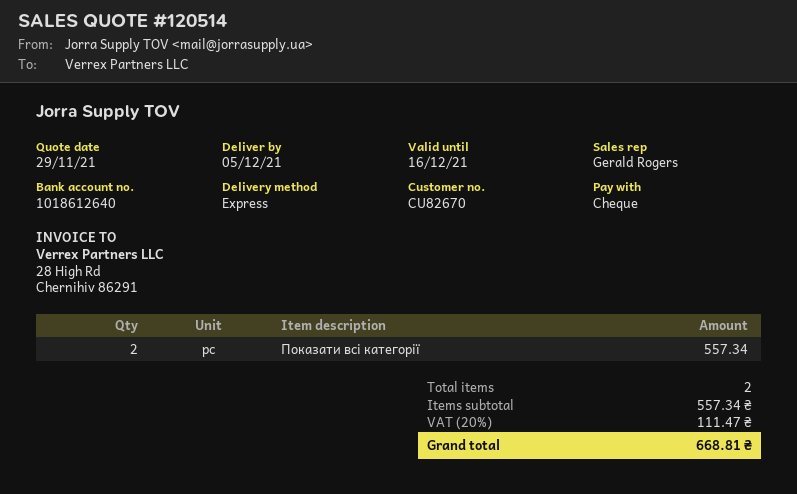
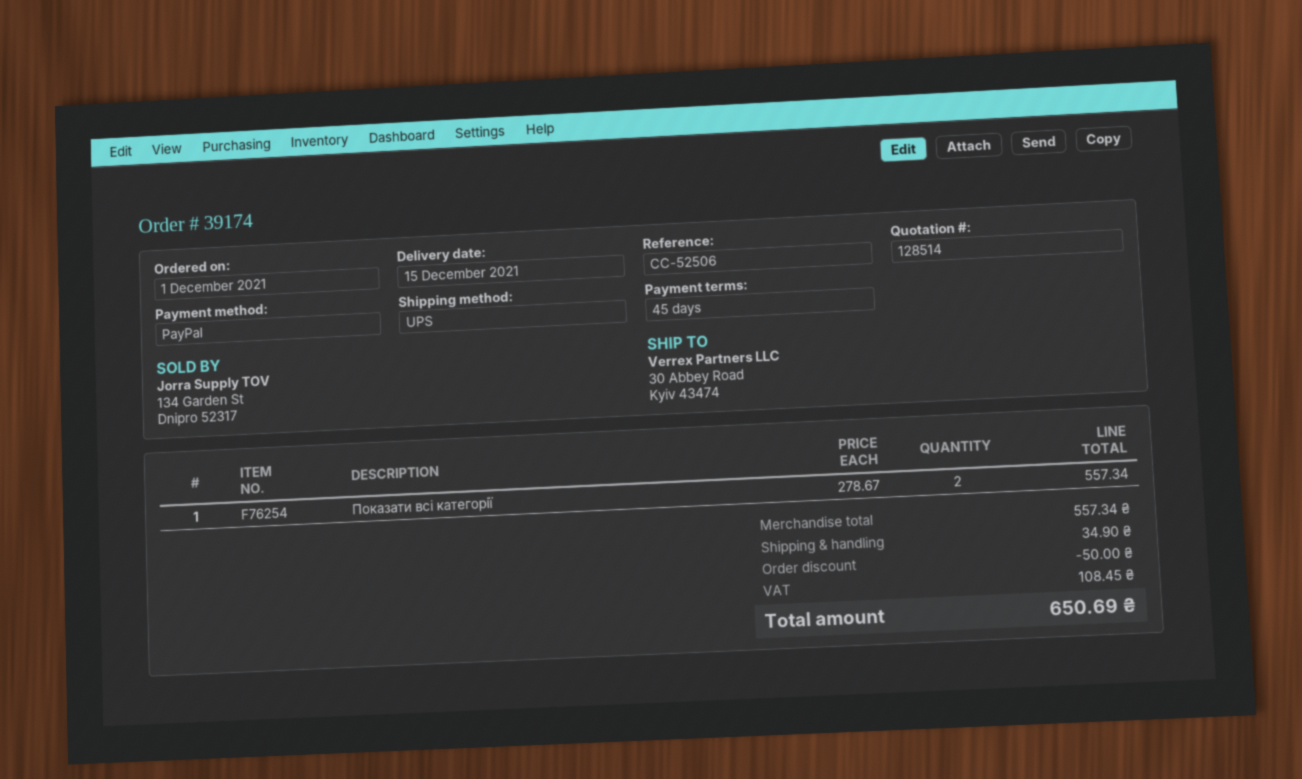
quote number: 120514 -> 128514
delivery date: 2021-12-05 -> 2021-12-15
payment method: cheque -> PayPal
shipping method: express -> UPS
discount: none -> 50.00
shipping: none -> 34.90
tax: 111.47 -> 108.45
total: 668.81 -> 650.69

